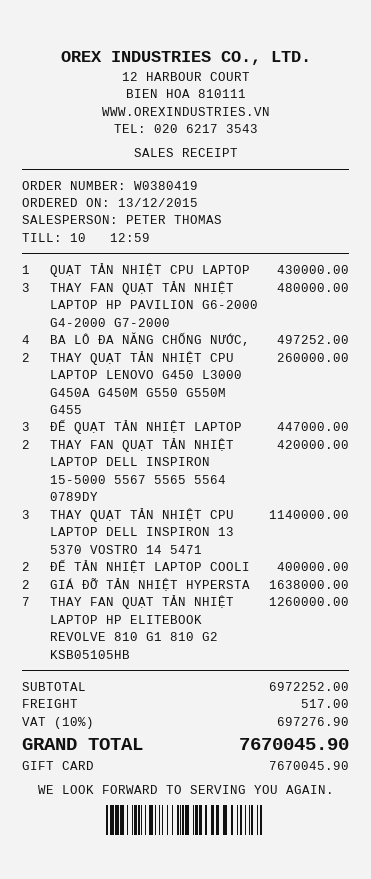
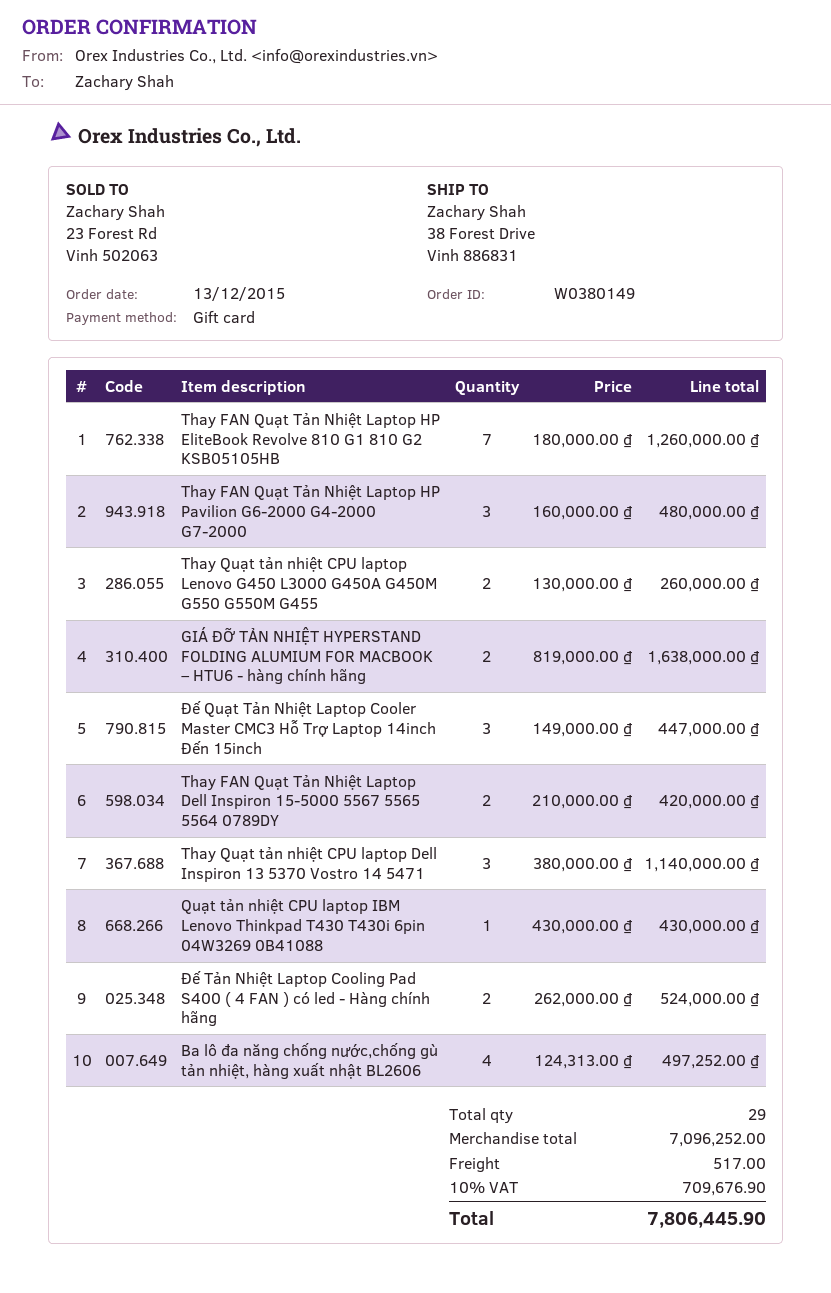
order number: W0380419 -> W0380149
ĐẾ TẢN NHIỆT LAPTOP COOLI: 2 for 400000.00 -> 2 for 524000.00
subtotal: 6972252.00 -> 7096252.00
tax: 10% = 697276.90 -> 10% = 709676.90
total: 7670045.90 -> 7806445.90

